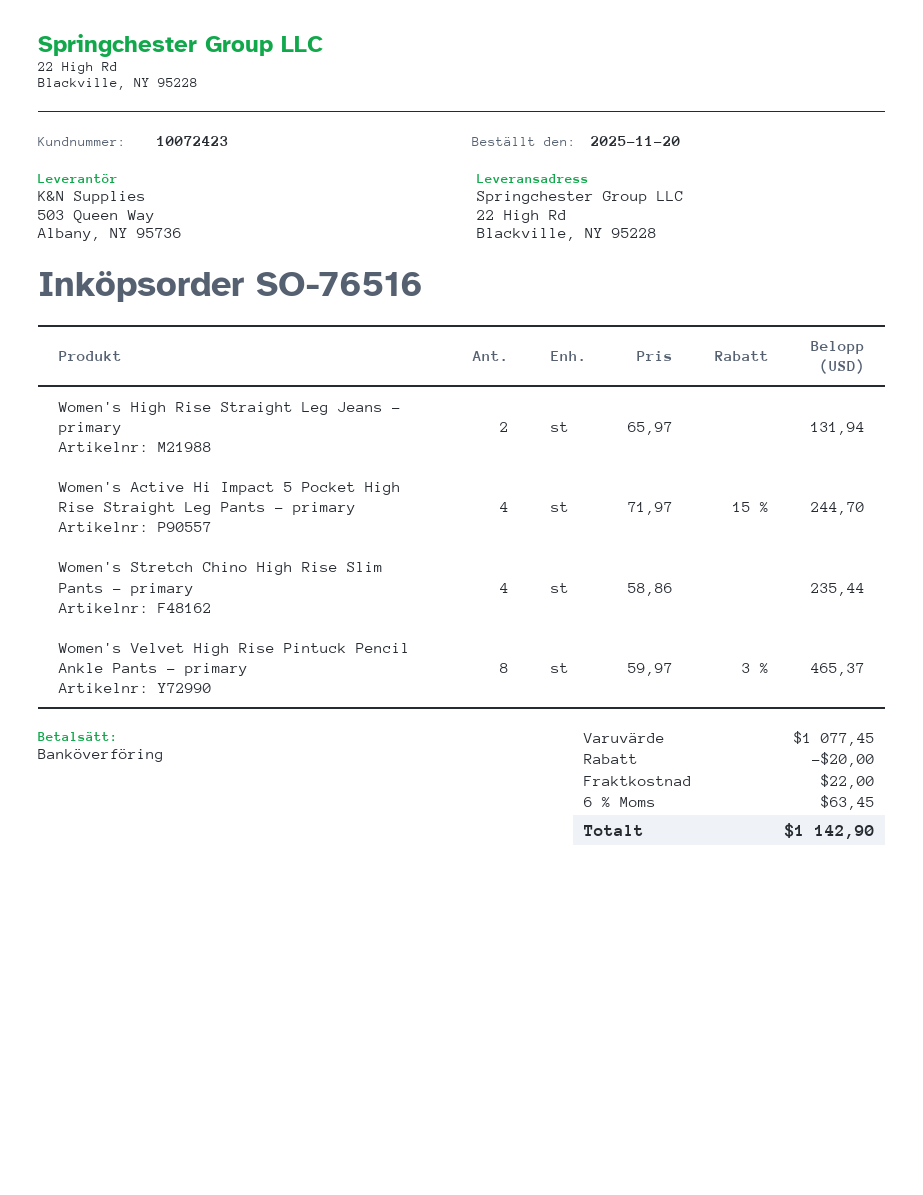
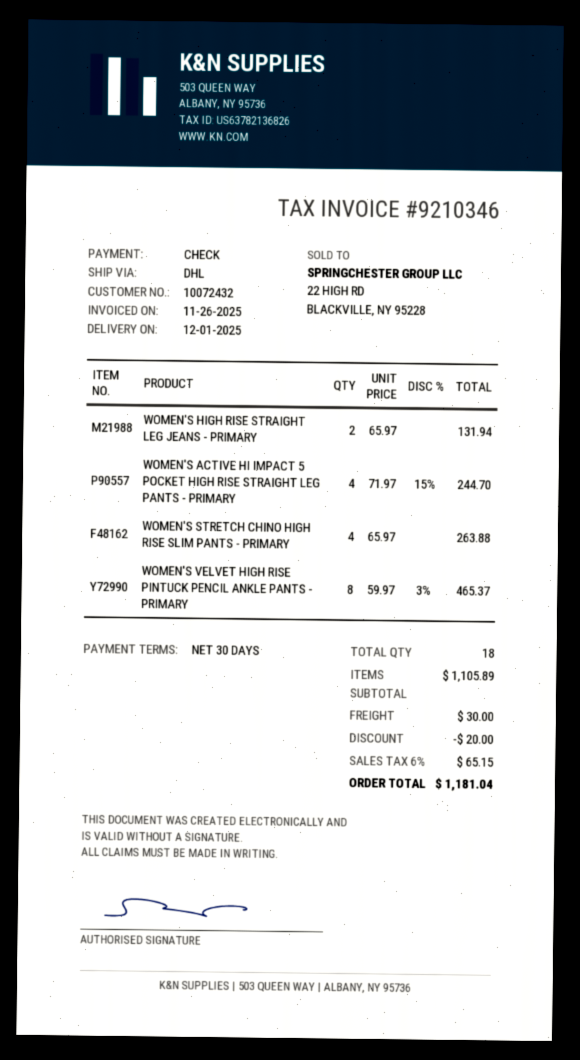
customer number: 10072423 -> 10072432
payment method: bank transfer -> cheque
Women's Stretch Chino High Rise Slim Pants - primary: 4 x 58.86 = 235.44 -> 4 x 65.97 = 263.88
subtotal: 1077.45 -> 1105.89
shipping: 22.00 -> 30.00
tax: 6% = 63.45 -> 6% = 65.15
total: 1142.90 -> 1181.04

